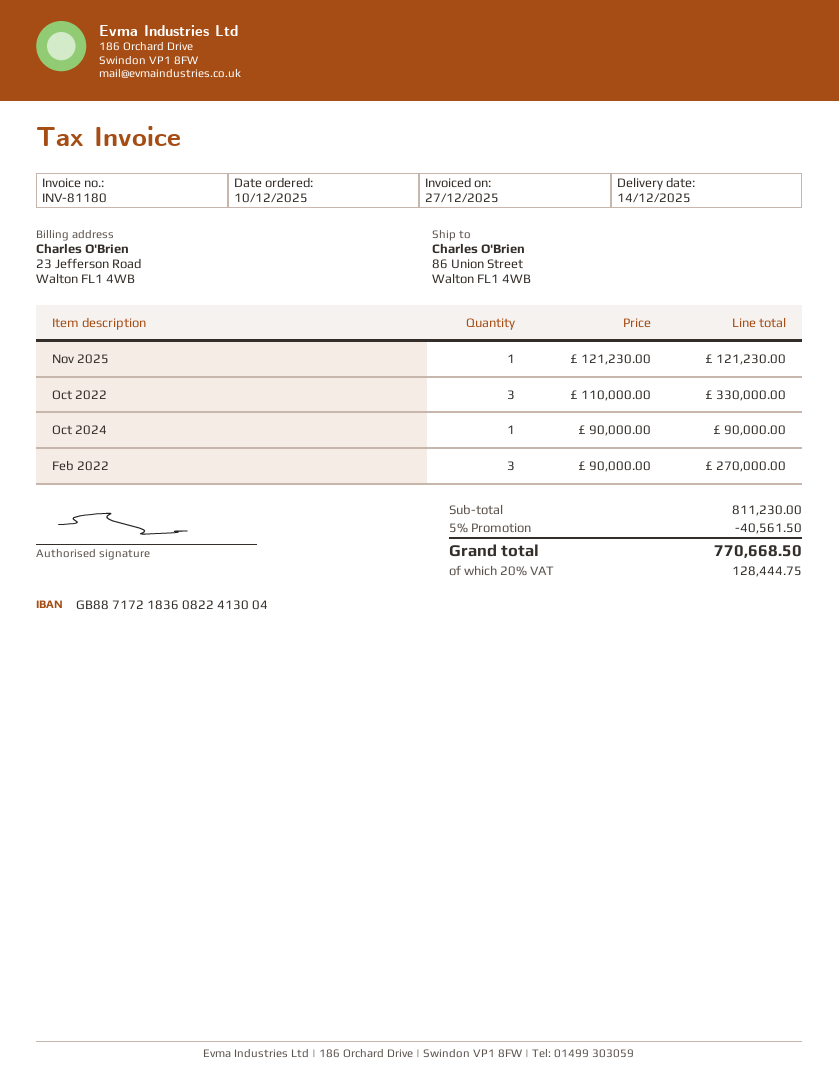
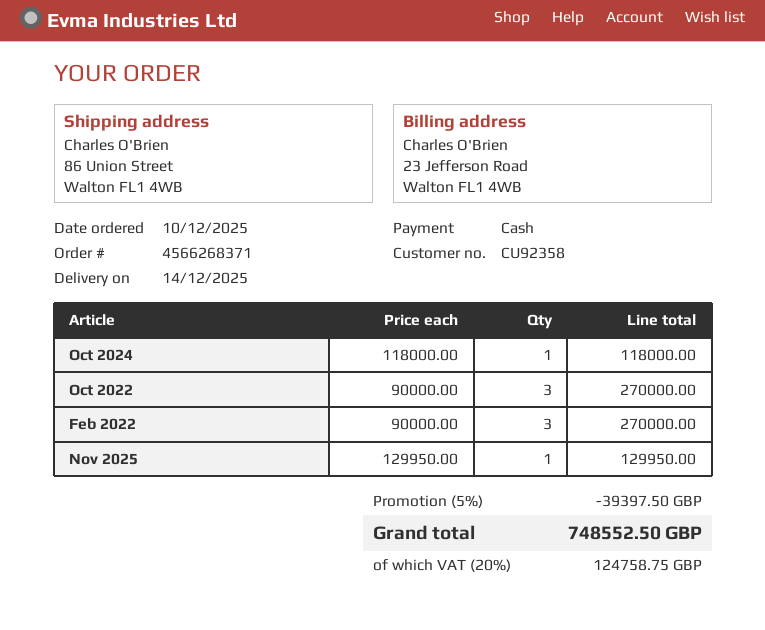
Nov 2025: 1 x 121230.00 = 121230.00 -> 1 x 129950.00 = 129950.00
Oct 2022: 3 x 110000.00 = 330000.00 -> 3 x 90000.00 = 270000.00
Oct 2024: 1 x 90000.00 = 90000.00 -> 1 x 118000.00 = 118000.00
discount: 5% = 40561.50 -> 5% = 39397.50
tax: 20% = 128444.75 -> 20% = 124758.75
total: 770668.50 -> 748552.50

